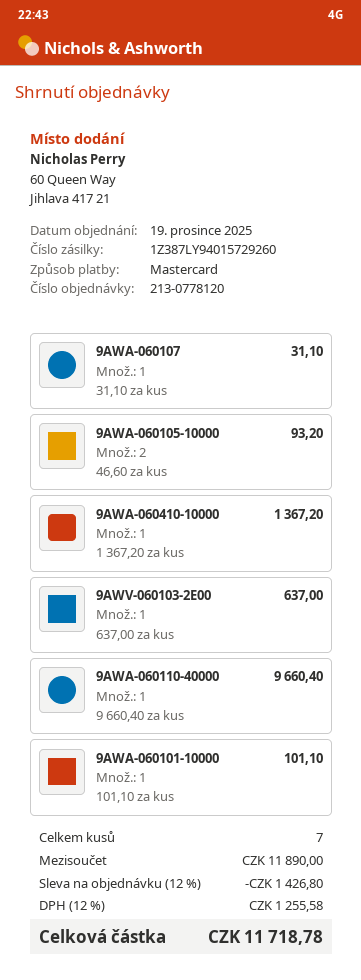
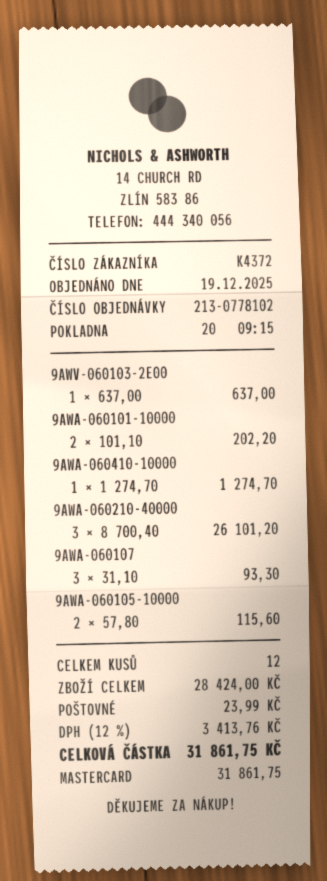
order number: 213-0778120 -> 213-0778102
9AWA-060107: 1 x 31.10 = 31.10 -> 3 x 31.10 = 93.30
9AWA-060105-10000: 2 x 46.60 = 93.20 -> 2 x 57.80 = 115.60
9AWA-060410-10000: 1 x 1367.20 = 1367.20 -> 1 x 1274.70 = 1274.70
9AWA-060110-40000: 1 x 9660.40 = 9660.40 -> none
9AWA-060101-10000: 1 x 101.10 = 101.10 -> 2 x 101.10 = 202.20
9AWA-060210-40000: none -> 3 x 8700.40 = 26101.20
total quantity: 7 -> 12
subtotal: 11890.00 -> 28424.00
discount: 12% = 1426.80 -> none
shipping: none -> 23.99
tax: 12% = 1255.58 -> 12% = 3413.76
total: 11718.78 -> 31861.75

